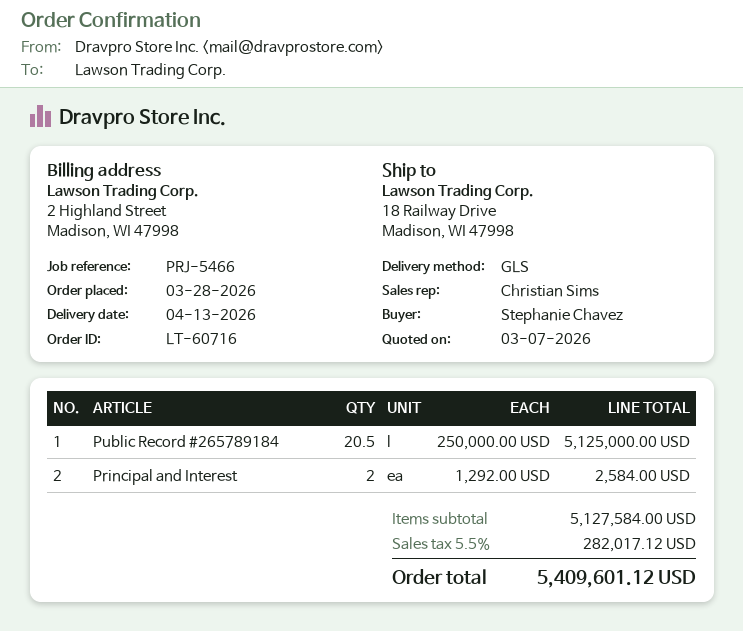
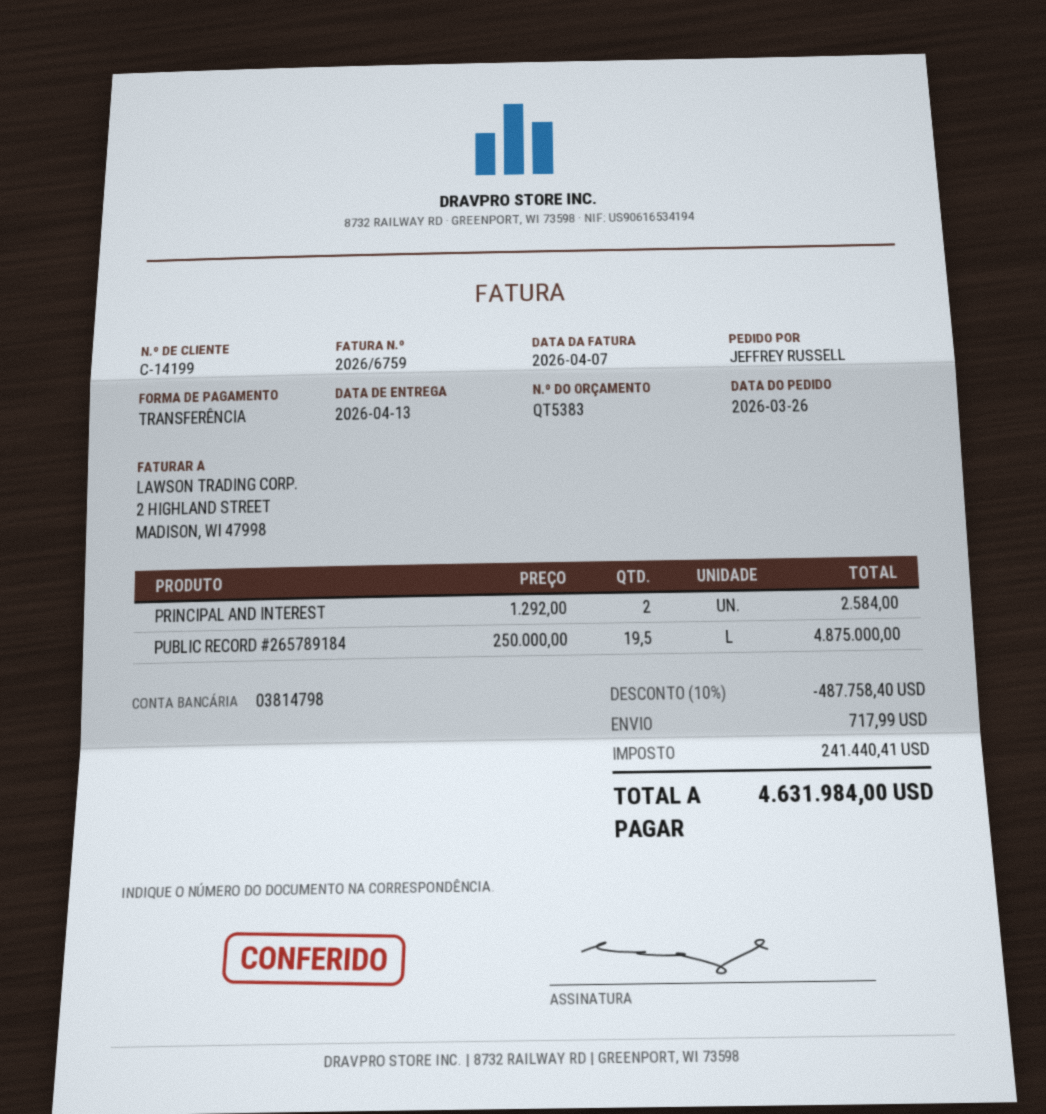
order date: 2026-03-28 -> 2026-03-26
ordered by: Stephanie Chavez -> JEFFREY RUSSELL
Public Record #265789184: 20.5 x 250000.00 = 5125000.00 -> 19.5 x 250000.00 = 4875000.00
discount: none -> 10% = 487758.40
shipping: none -> 717.99
tax: 282017.12 -> 241440.41
total: 5409601.12 -> 4631984.00

